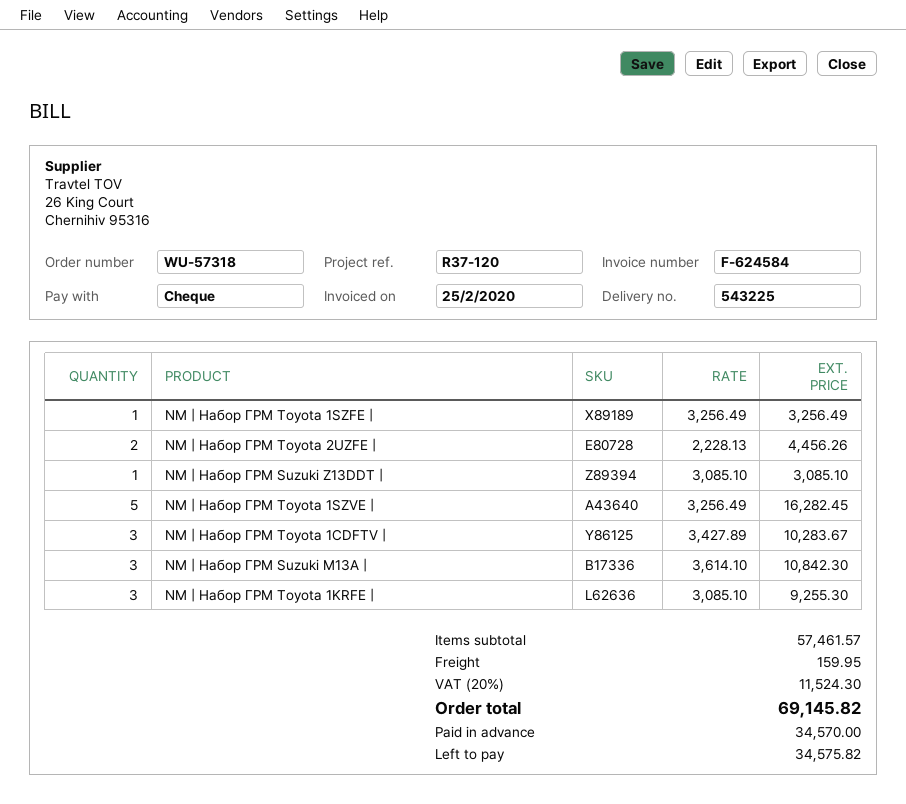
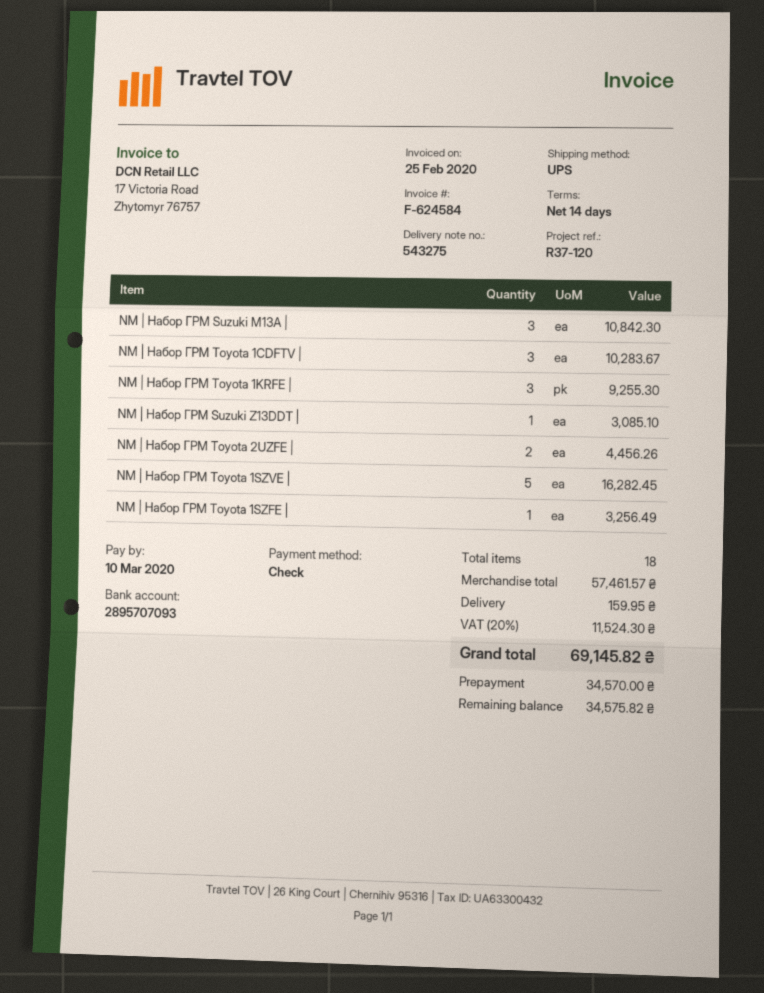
delivery note number: 543225 -> 543275

